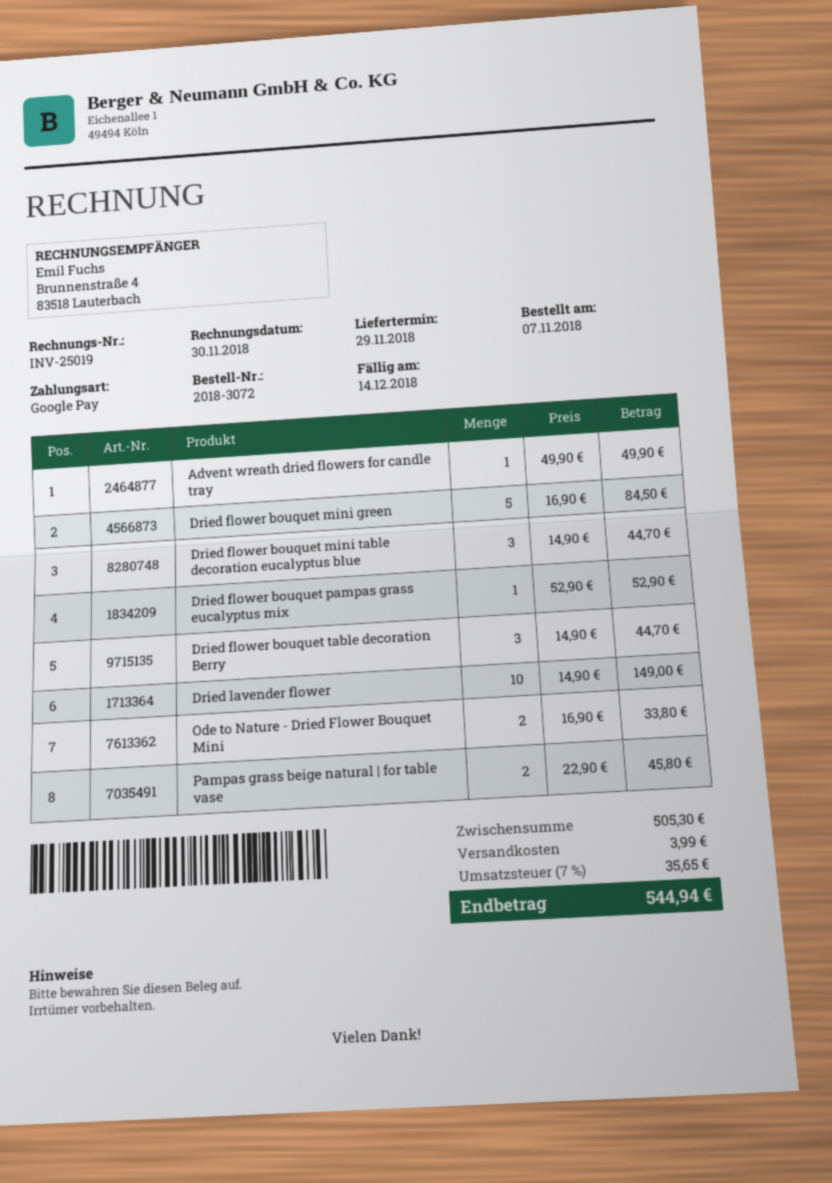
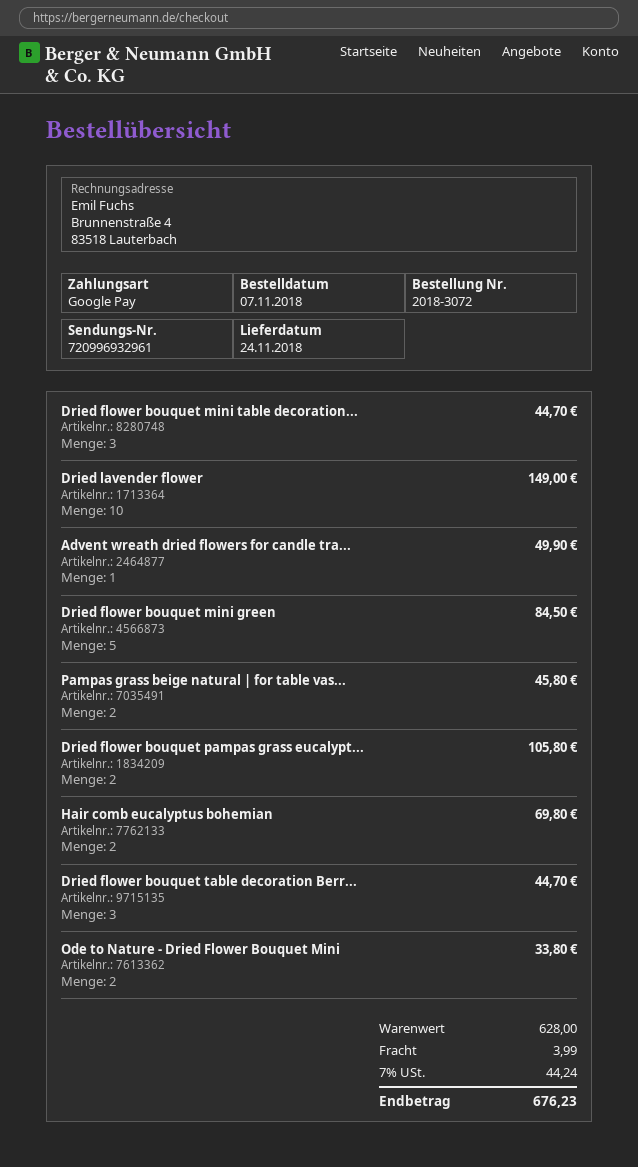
delivery date: 2018-11-29 -> 2018-11-24
Dried flower bouquet pampas grass eucalyptus mix: 1 for 52.90 -> 2 for 105.80
Hair comb eucalyptus bohemian: none -> 2 for 69.80
subtotal: 505.30 -> 628.00
tax: 7% = 35.65 -> 7% = 44.24
total: 544.94 -> 676.23

